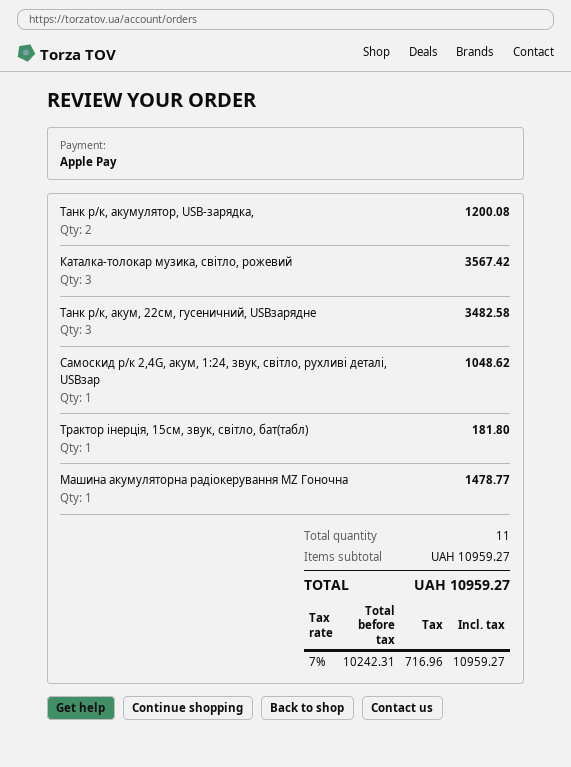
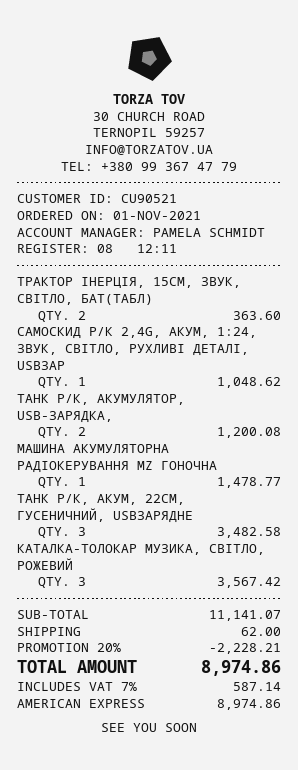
payment method: Apple Pay -> American Express
Трактор інерція, 15см, звук, світло, бат(табл): 1 for 181.80 -> 2 for 363.60
subtotal: 10959.27 -> 11141.07
discount: none -> 20% = 2228.21
shipping: none -> 62.00
tax: 7% = 716.96 -> 7% = 587.14
total: 10959.27 -> 8974.86

